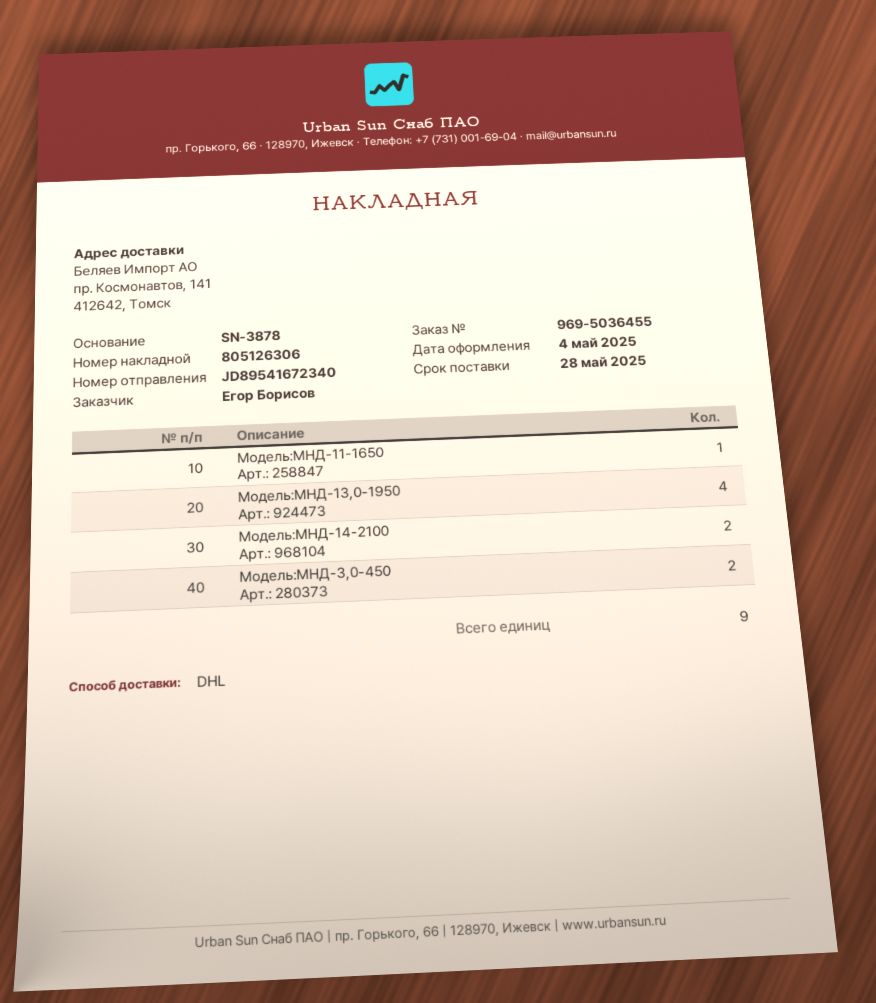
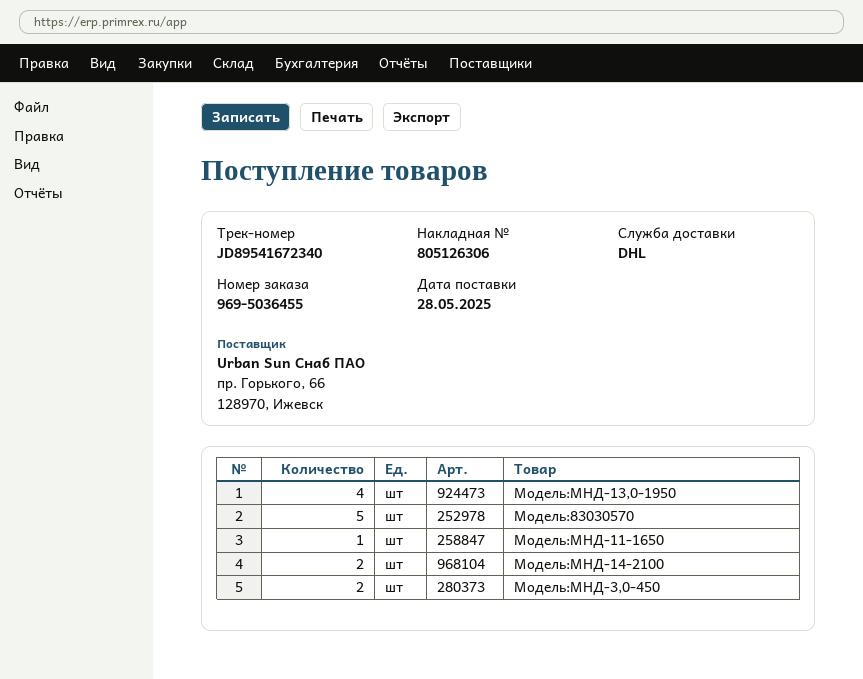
Модель:83030570: none -> 5

